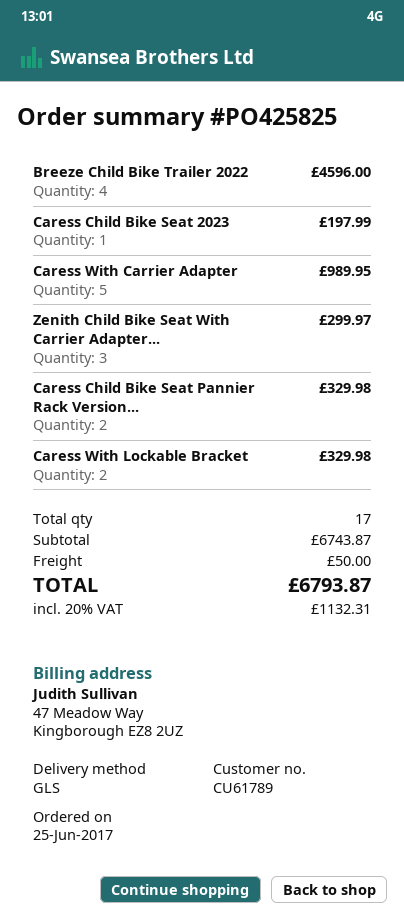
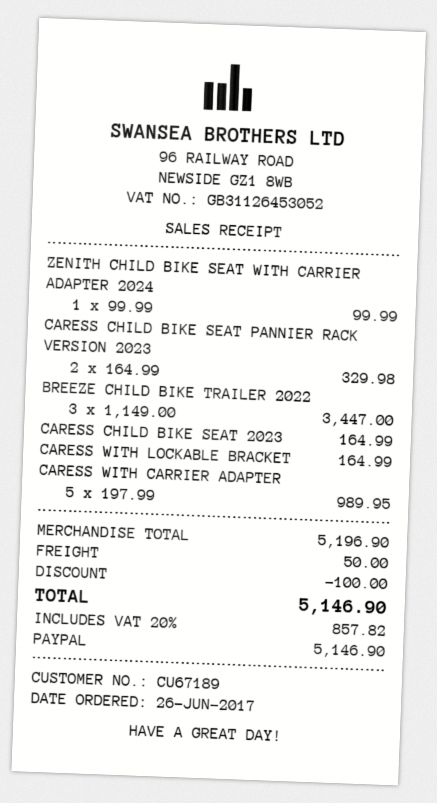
order date: 2017-06-25 -> 2017-06-26
customer number: CU61789 -> CU67189
Breeze Child Bike Trailer 2022: 4 for 4596.00 -> 3 for 3447.00
Caress Child Bike Seat 2023: 1 for 197.99 -> 1 for 164.99
Zenith Child Bike Seat With Carrier Adapter...: 3 for 299.97 -> 1 for 99.99
Caress With Lockable Bracket: 2 for 329.98 -> 1 for 164.99
subtotal: 6743.87 -> 5196.90
discount: none -> 100.00
tax: 20% = 1132.31 -> 20% = 857.82
total: 6793.87 -> 5146.90

